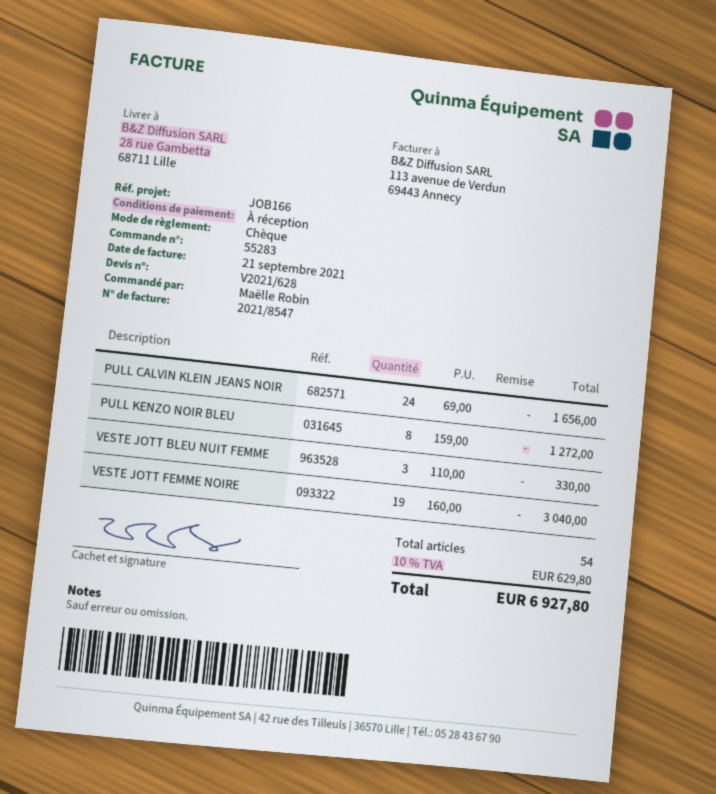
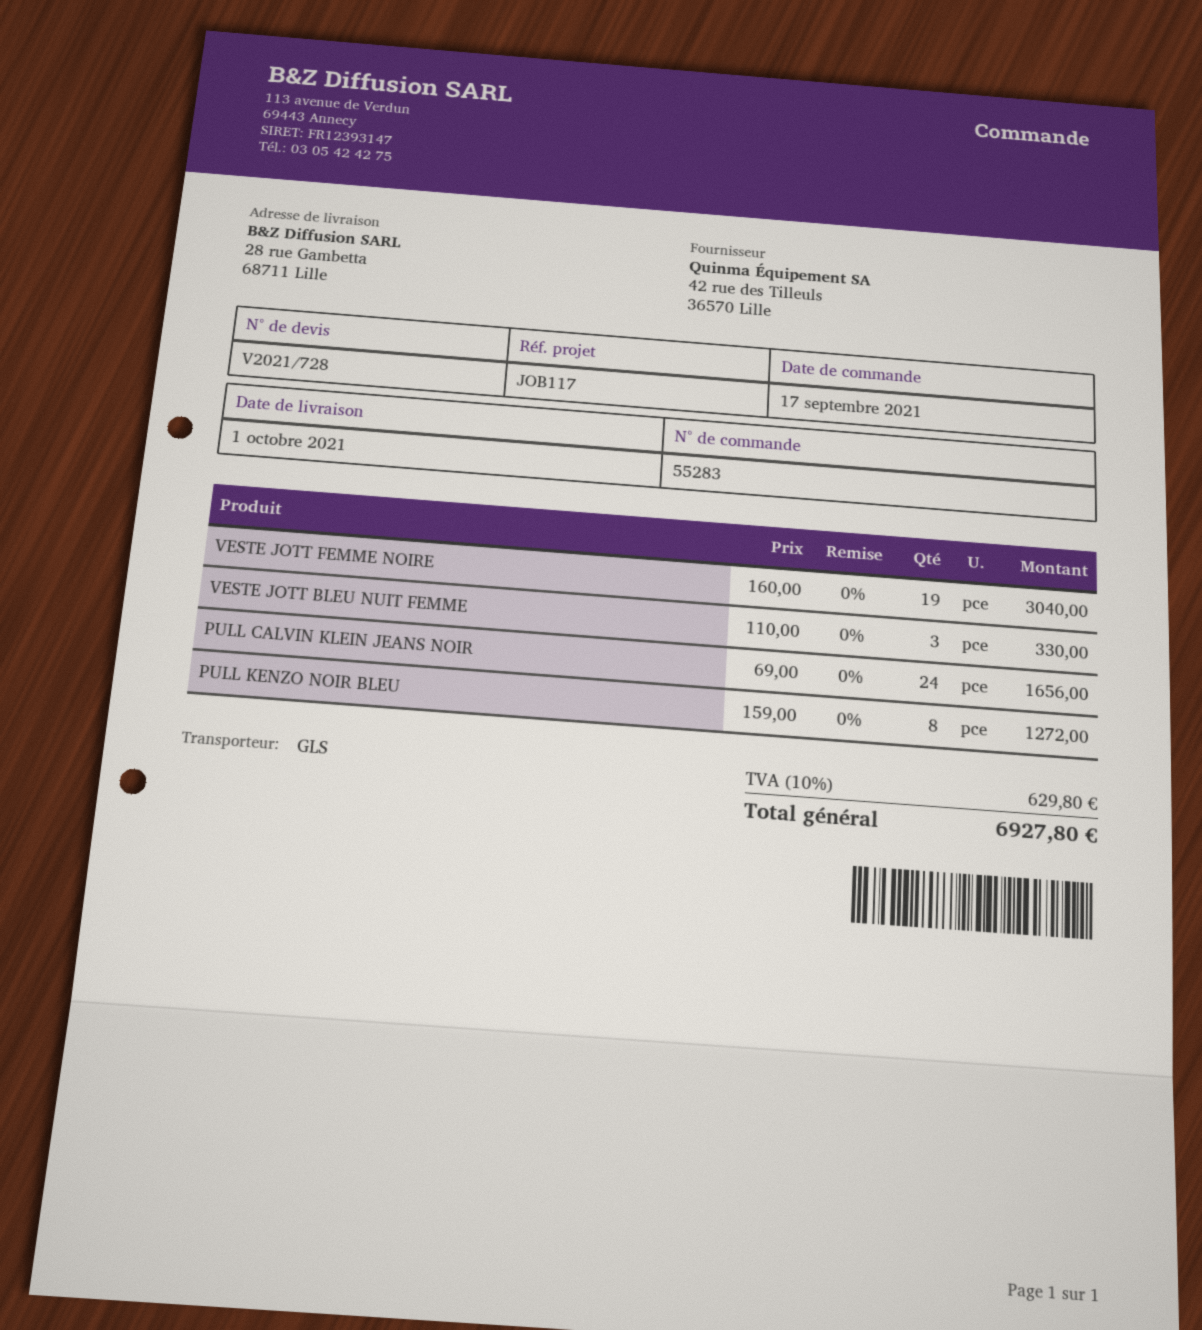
quote number: V2021/628 -> V2021/728
reference: JOB166 -> JOB117

